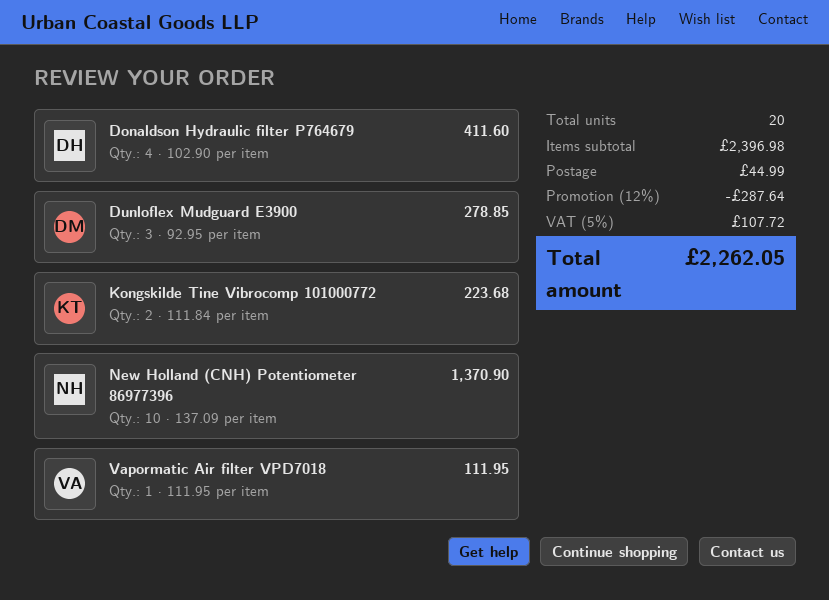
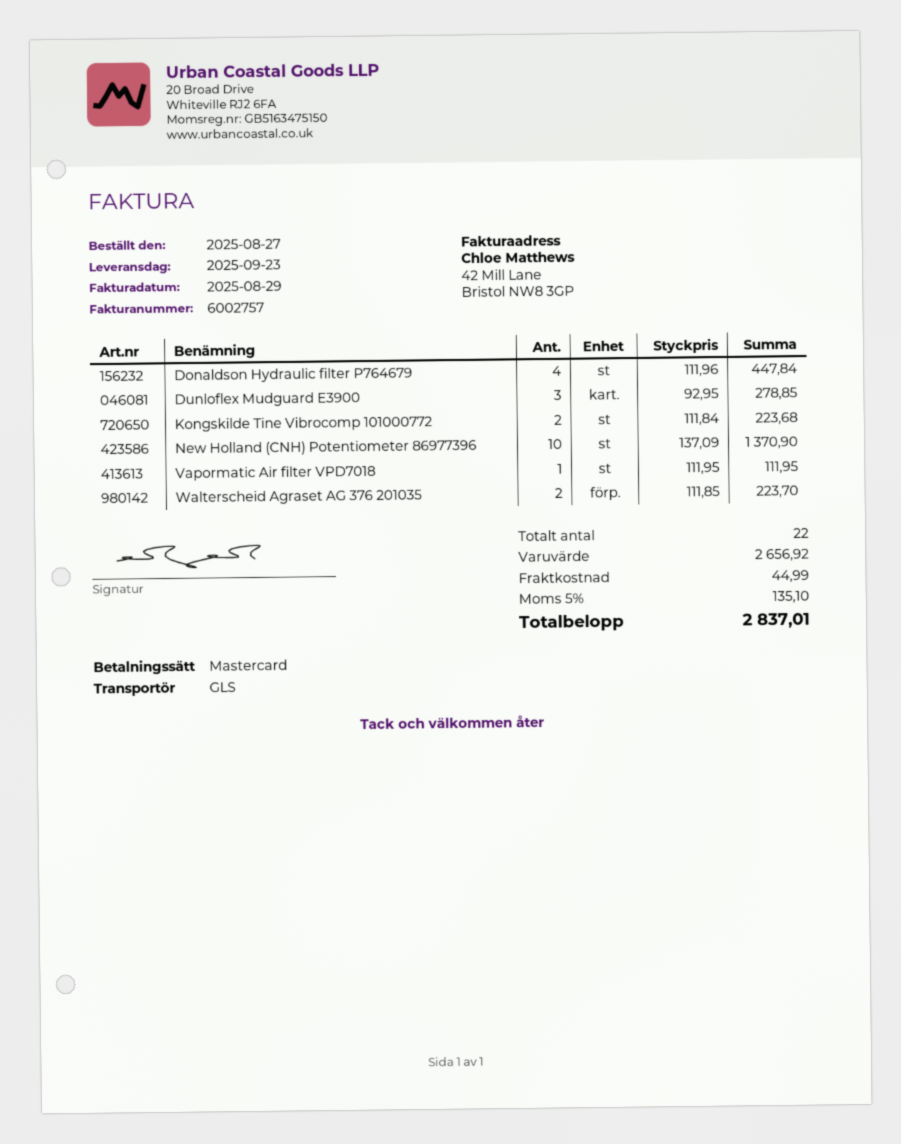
Donaldson Hydraulic filter P764679: 4 x 102.90 = 411.60 -> 4 x 111.96 = 447.84
Walterscheid Agraset AG 376 201035: none -> 2 x 111.85 = 223.70
total quantity: 20 -> 22
subtotal: 2396.98 -> 2656.92
discount: 12% = 287.64 -> none
tax: 5% = 107.72 -> 5% = 135.10
total: 2262.05 -> 2837.01

